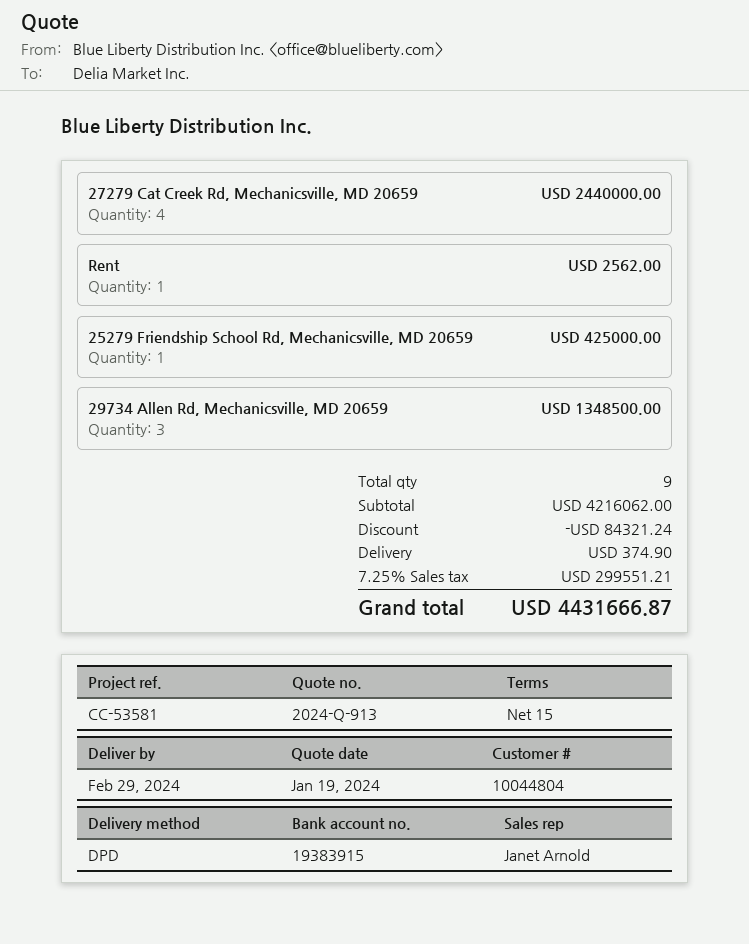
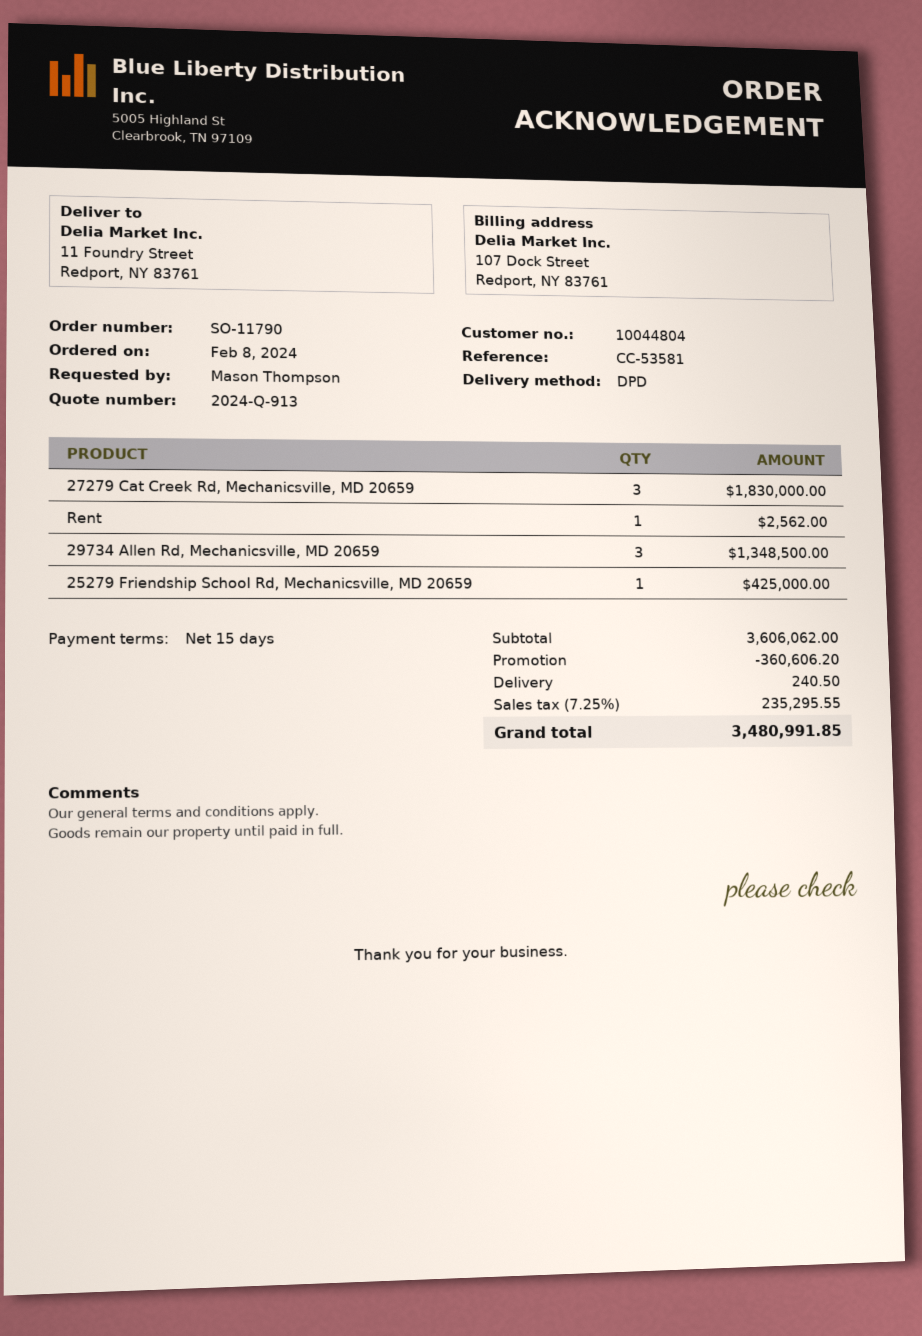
27279 Cat Creek Rd, Mechanicsville, MD 20659: 4 for 2440000.00 -> 3 for 1830000.00
subtotal: 4216062.00 -> 3606062.00
discount: 84321.24 -> 360606.20
shipping: 374.90 -> 240.50
tax: 7.25% = 299551.21 -> 7.25% = 235295.55
total: 4431666.87 -> 3480991.85

